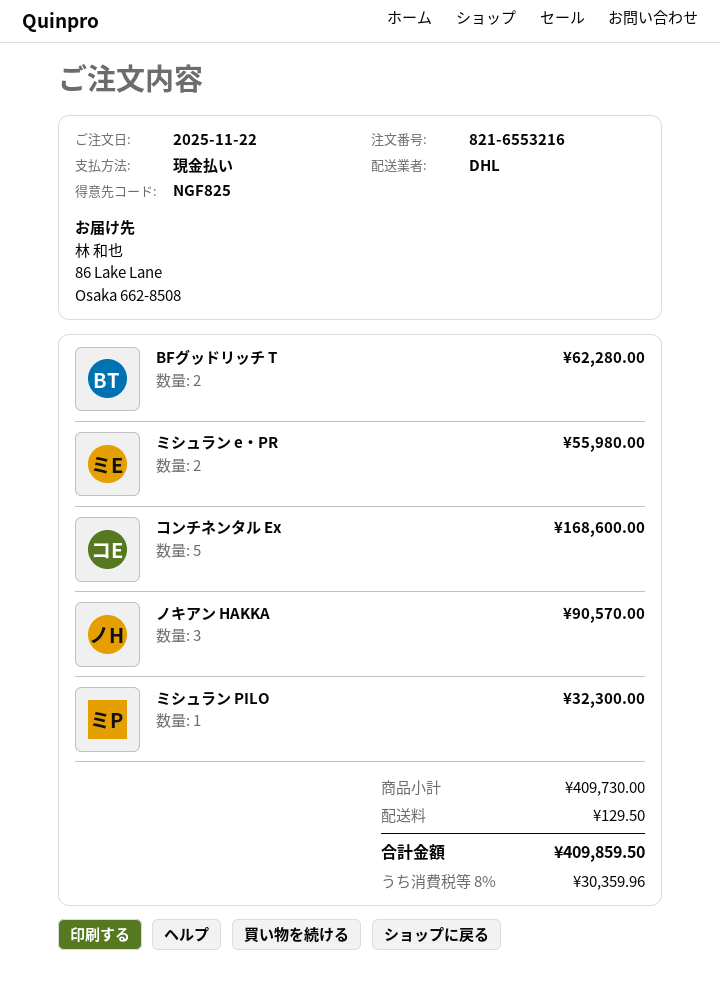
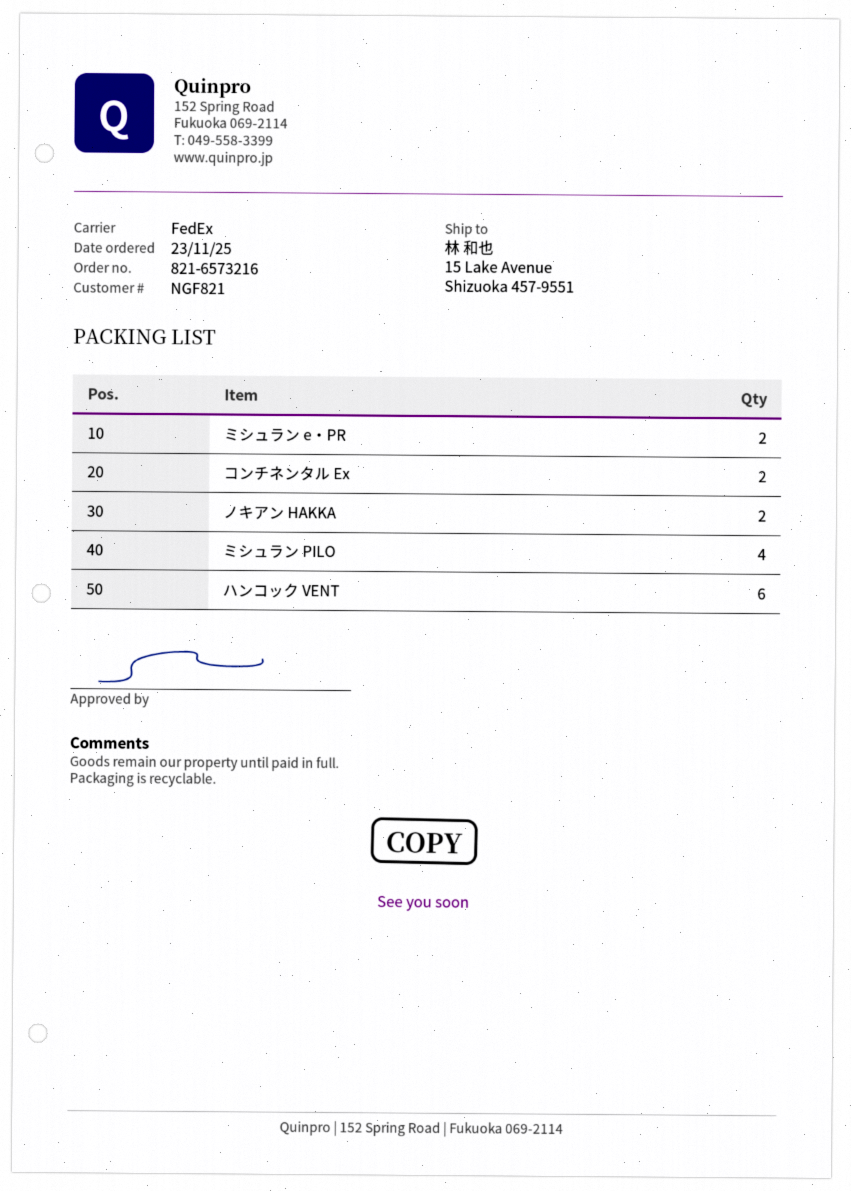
order number: 821-6553216 -> 821-6573216
order date: 2025-11-22 -> 2025-11-23
customer number: NGF825 -> NGF821
shipping method: DHL -> FedEx
ship to: 86 Lake Lane, Osaka 662-8508 -> 15 Lake Avenue, Shizuoka 457-9551
BFグッドリッチ T: 2 -> none
コンチネンタル Ex: 5 -> 2
ノキアン HAKKA: 3 -> 2
ミシュラン PILO: 1 -> 4
ハンコック VENT: none -> 6

